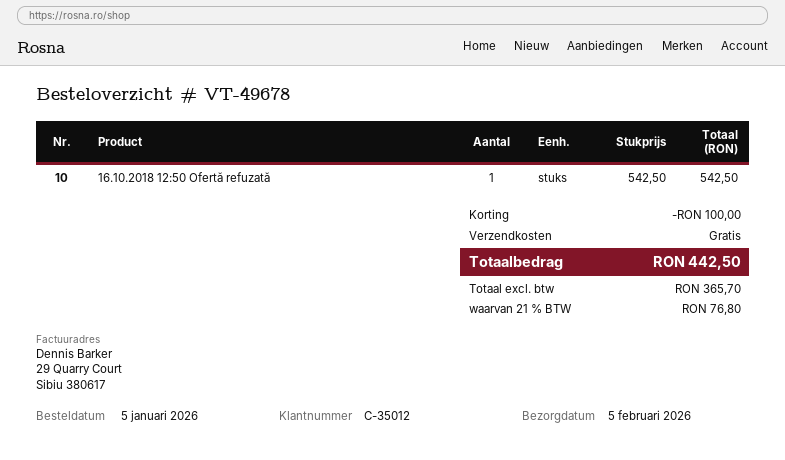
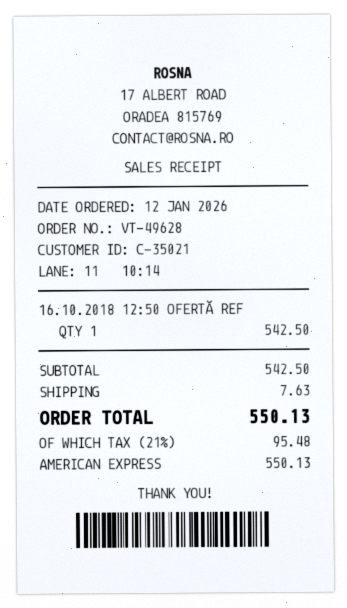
order number: VT-49678 -> VT-49628
order date: 2026-01-05 -> 2026-01-12
customer number: C-35012 -> C-35021
discount: 100.00 -> none
shipping: 0.00 -> 7.63
tax: 21% = 76.80 -> 21% = 95.48
total: 442.50 -> 550.13

